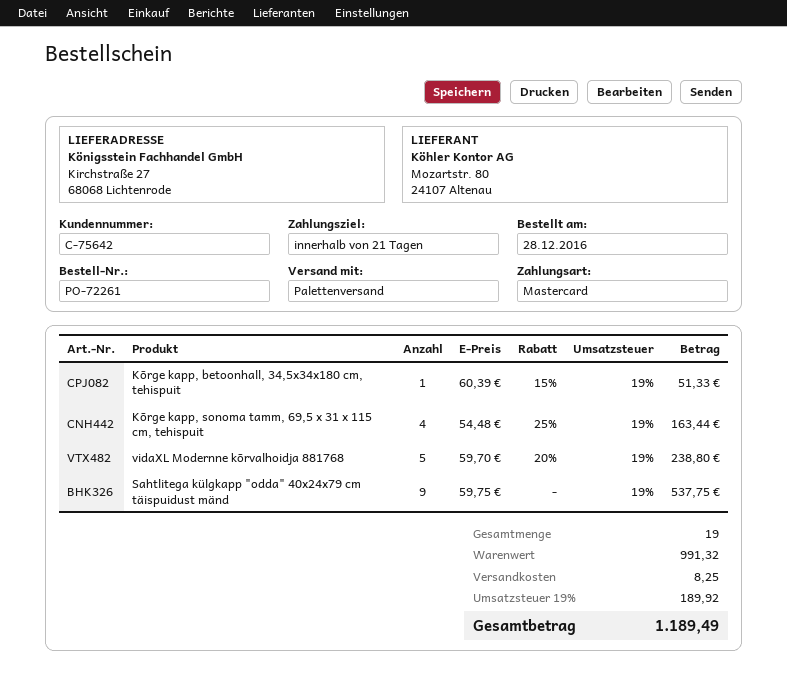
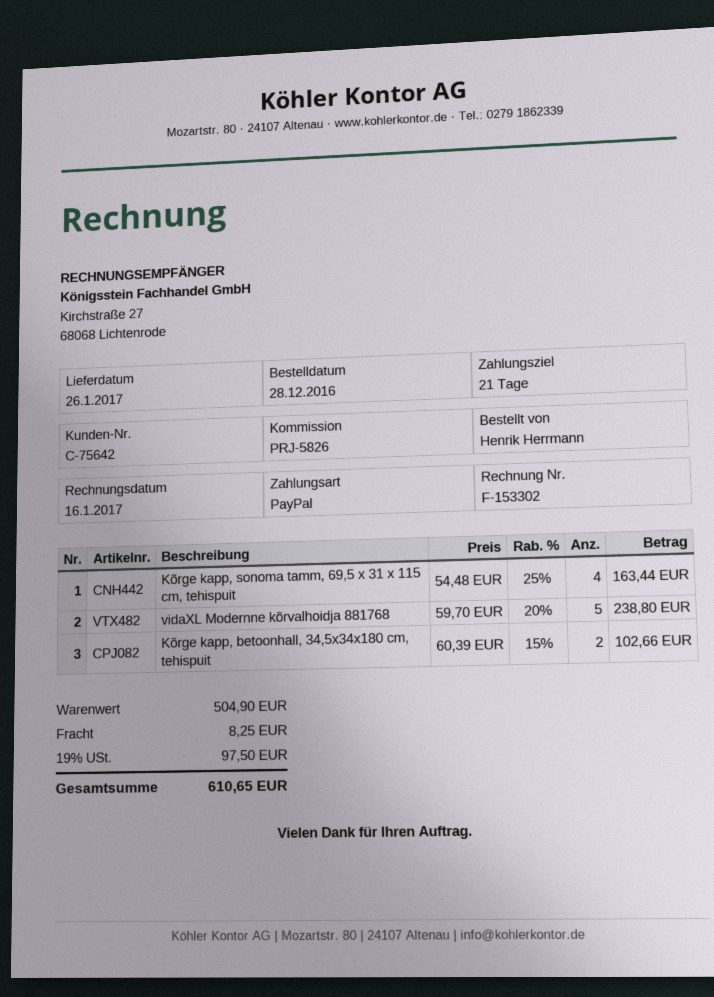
payment method: Mastercard -> PayPal
Kõrge kapp, betoonhall, 34,5x34x180 cm, tehispuit: 1 x 60.39 - 15% = 51.33 -> 2 x 60.39 - 15% = 102.66
Sahtlitega külgkapp "odda" 40x24x79 cm täispuidust mänd: 9 x 59.75 = 537.75 -> none
subtotal: 991.32 -> 504.90
tax: 19% = 189.92 -> 19% = 97.50
total: 1189.49 -> 610.65

